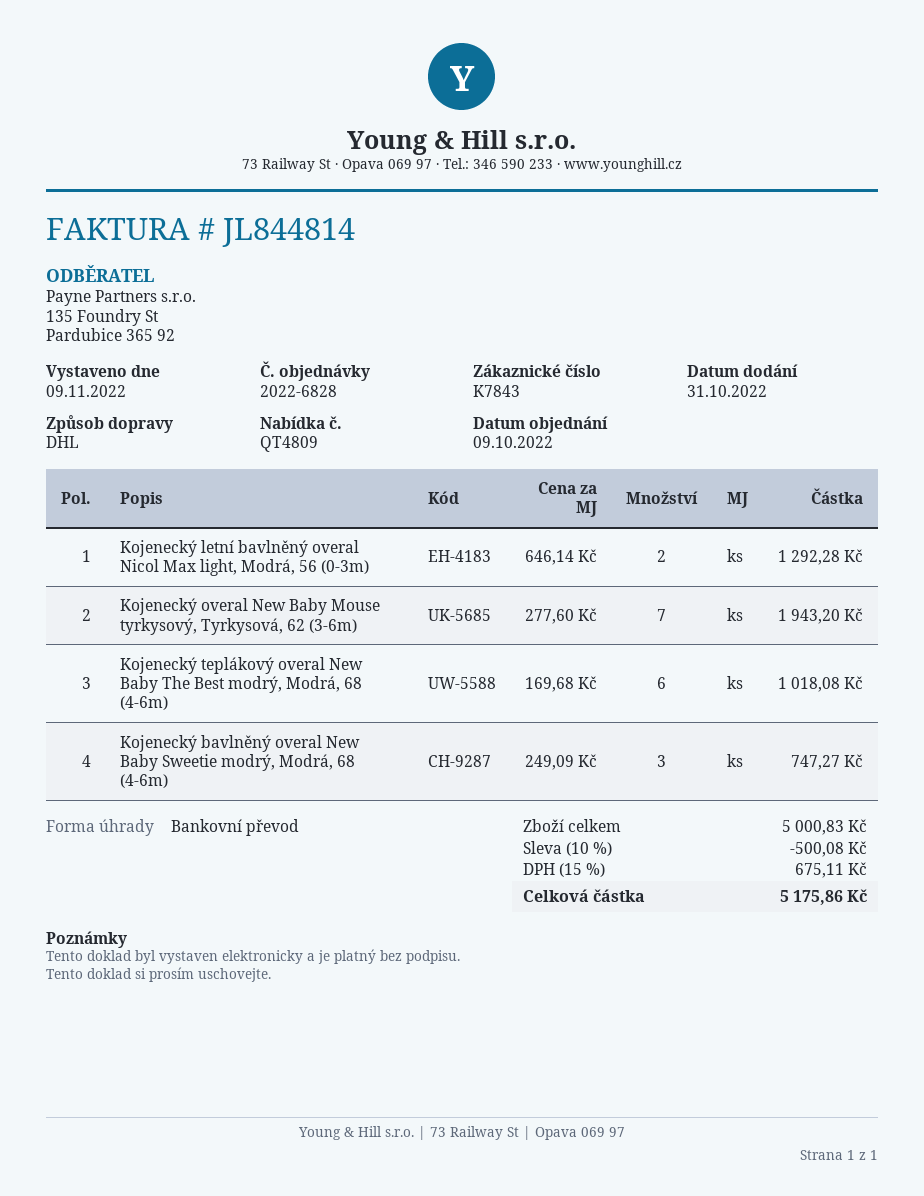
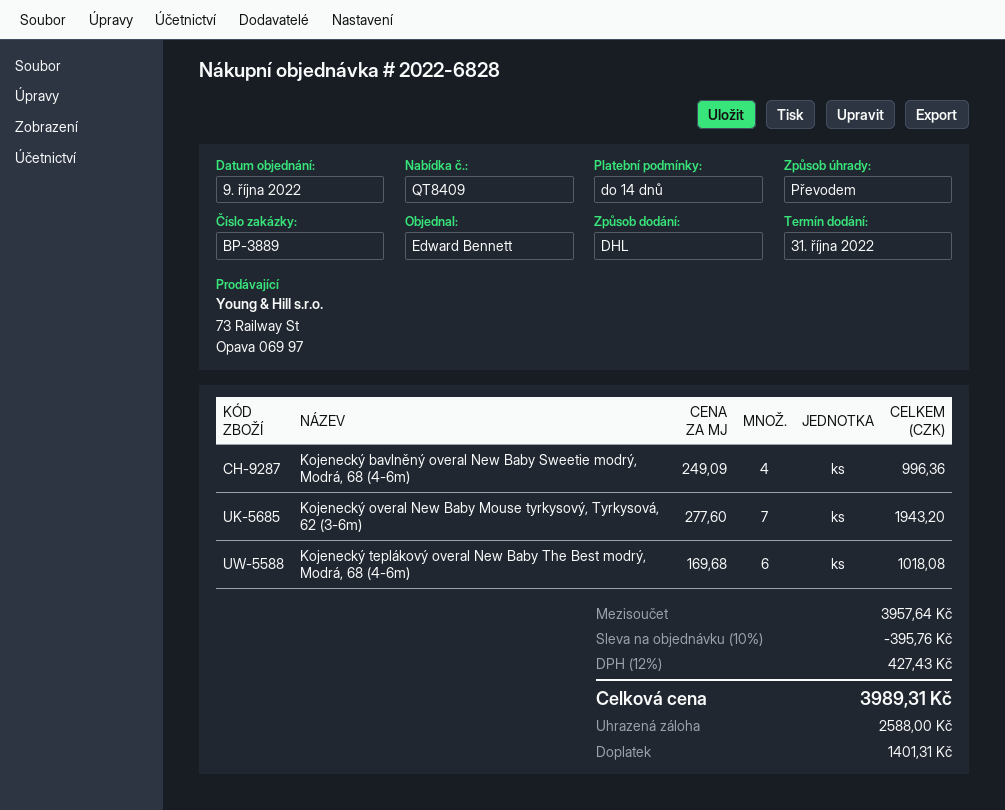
quote number: QT4809 -> QT8409
Kojenecký letní bavlněný overal Nicol Max light, Modrá, 56 (0-3m): 2 x 646.14 = 1292.28 -> none
Kojenecký bavlněný overal New Baby Sweetie modrý, Modrá, 68 (4-6m): 3 x 249.09 = 747.27 -> 4 x 249.09 = 996.36
subtotal: 5000.83 -> 3957.64
discount: 10% = 500.08 -> 10% = 395.76
tax: 15% = 675.11 -> 12% = 427.43
total: 5175.86 -> 3989.31

